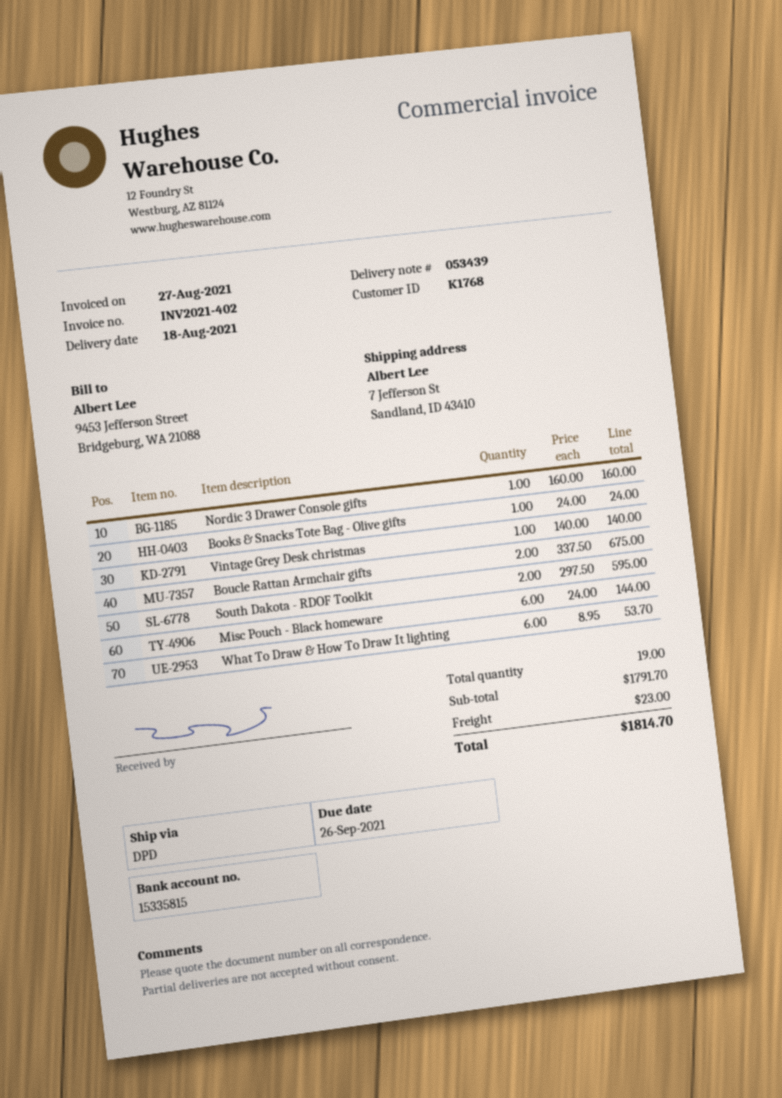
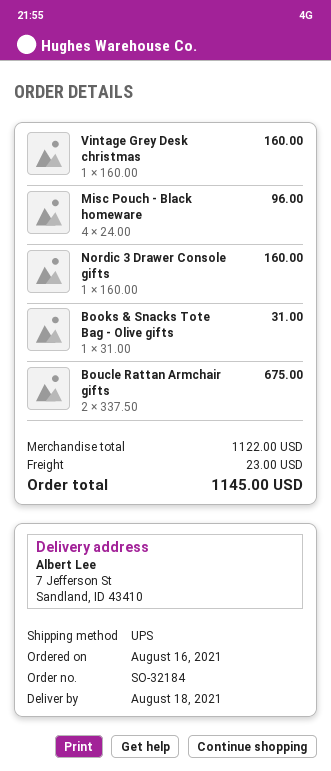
shipping method: DPD -> UPS
Books & Snacks Tote Bag - Olive gifts: 1 x 24.00 = 24.00 -> 1 x 31.00 = 31.00
Vintage Grey Desk christmas: 1 x 140.00 = 140.00 -> 1 x 160.00 = 160.00
South Dakota - RDOF Toolkit: 2 x 297.50 = 595.00 -> none
Misc Pouch - Black homeware: 6 x 24.00 = 144.00 -> 4 x 24.00 = 96.00
What To Draw & How To Draw It lighting: 6 x 8.95 = 53.70 -> none
subtotal: 1791.70 -> 1122.00
total: 1814.70 -> 1145.00

